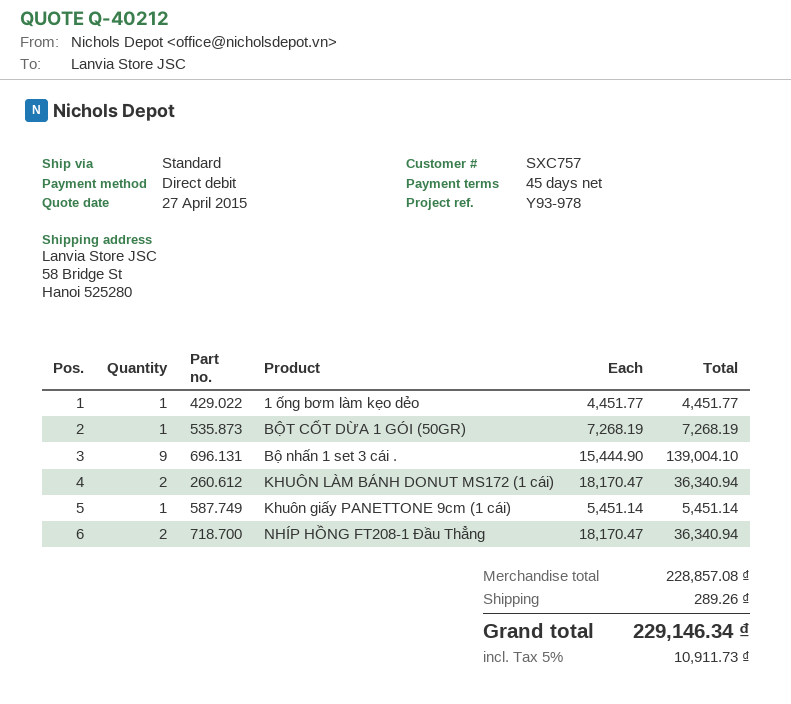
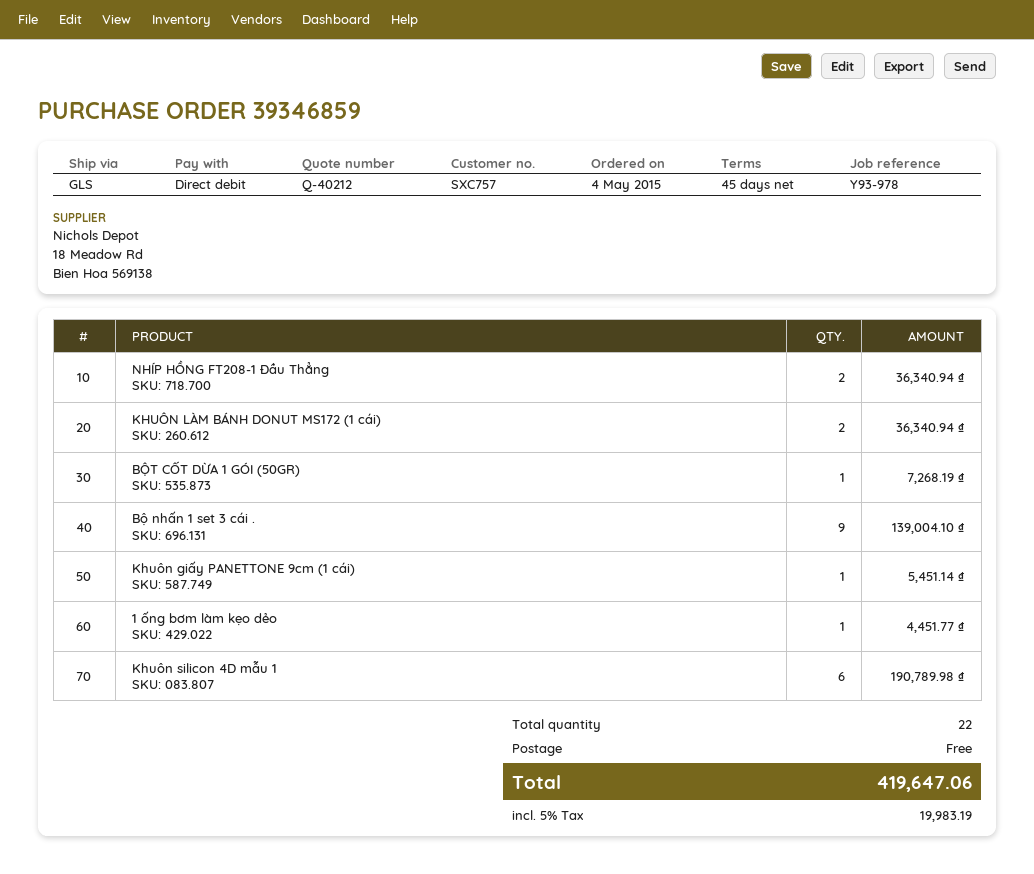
shipping method: standard -> GLS
Khuôn silicon 4D mẫu 1: none -> 6 for 190789.98
shipping: 289.26 -> 0.00
tax: 5% = 10911.73 -> 5% = 19983.19
total: 229146.34 -> 419647.06

